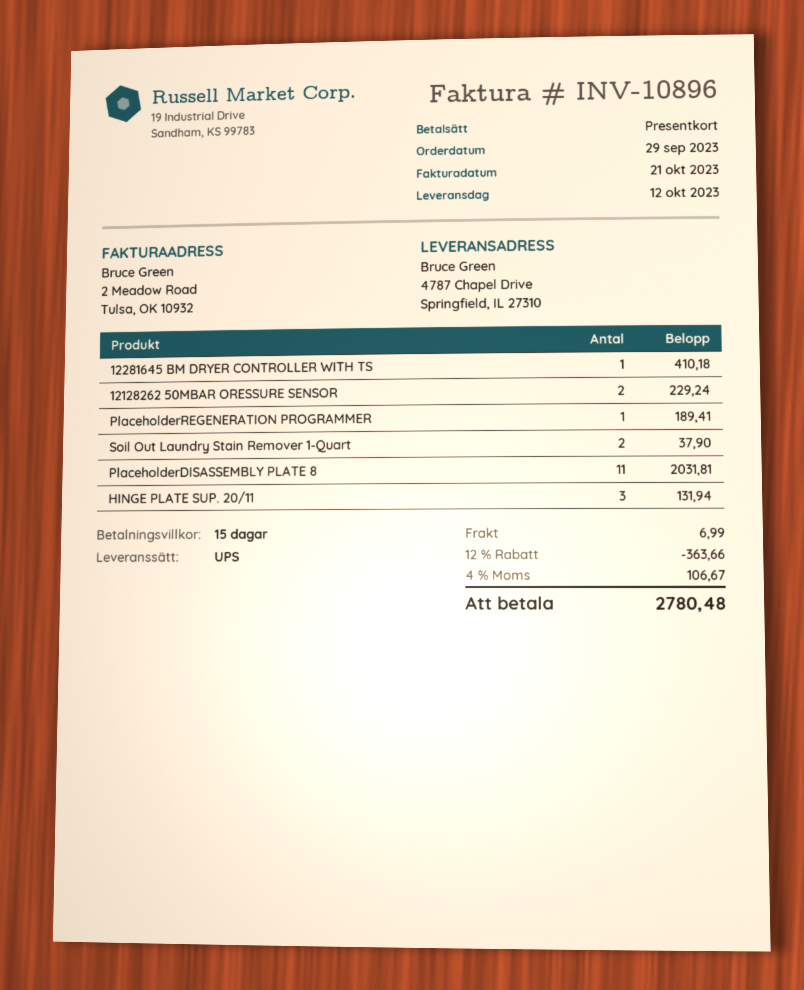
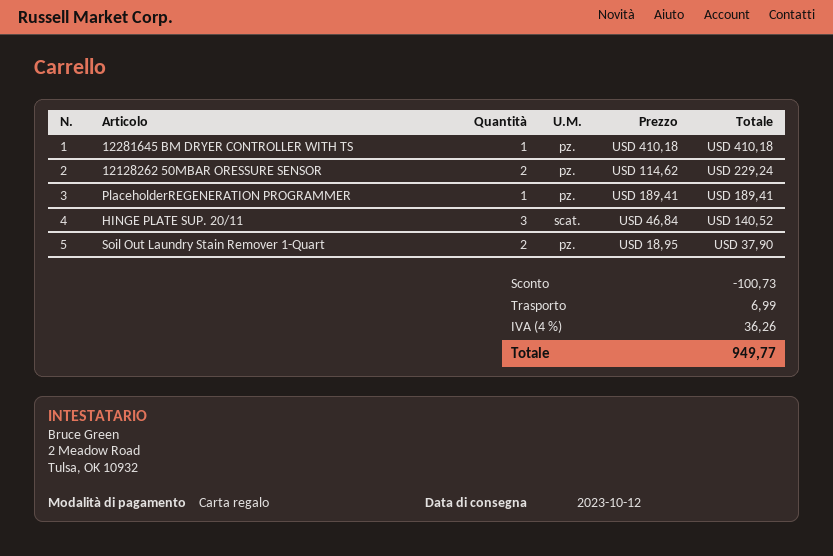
PlaceholderDISASSEMBLY PLATE 8: 11 for 2031.81 -> none
HINGE PLATE SUP. 20/11: 3 for 131.94 -> 3 for 140.52
discount: 363.66 -> 100.73
tax: 4% = 106.67 -> 4% = 36.26
total: 2780.48 -> 949.77

